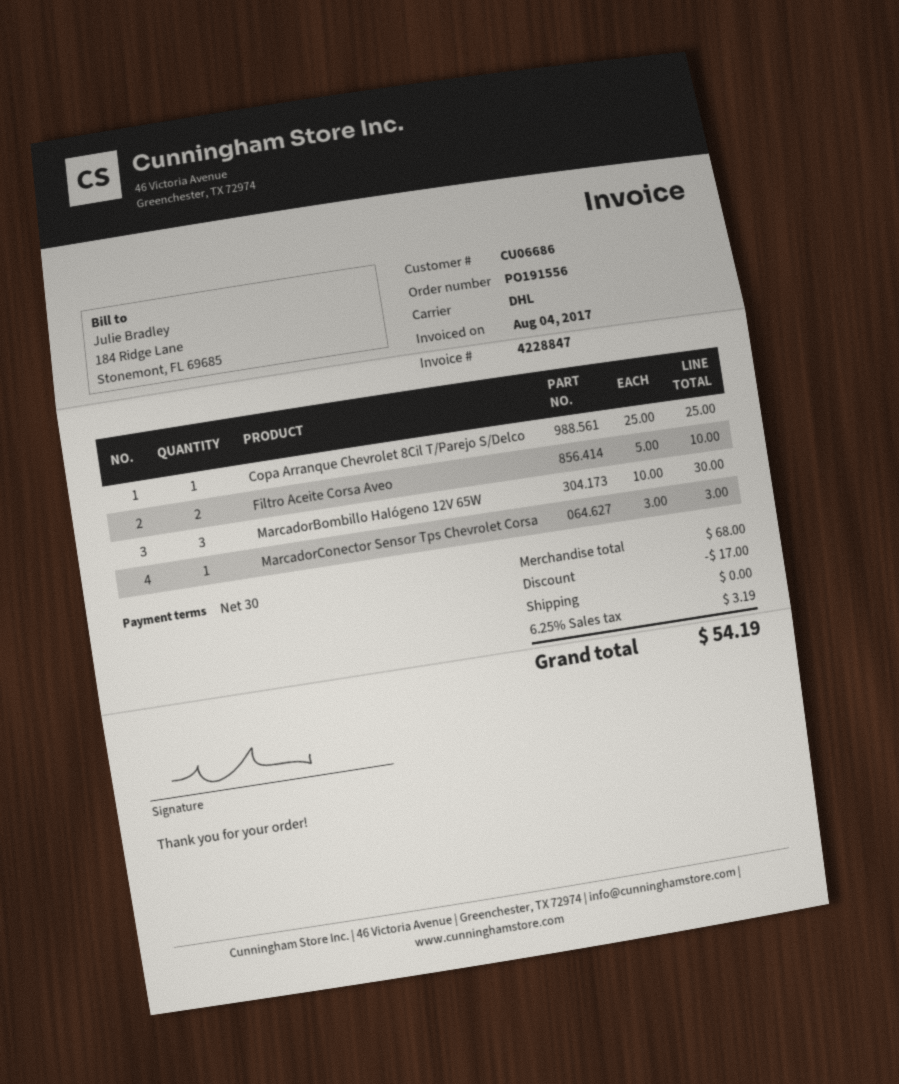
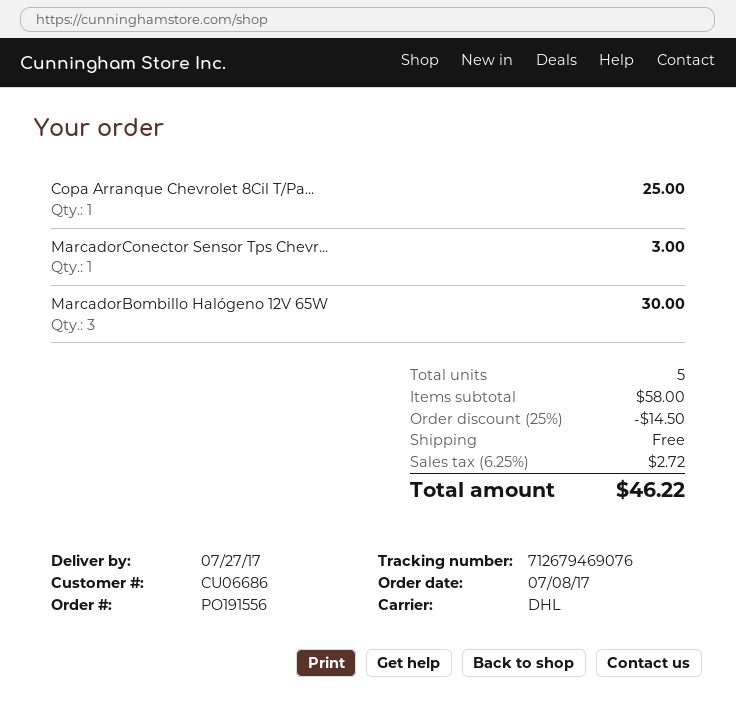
Filtro Aceite Corsa Aveo: 2 for 10.00 -> none
subtotal: 68.00 -> 58.00
discount: 17.00 -> 14.50
tax: 6.25% = 3.19 -> 6.25% = 2.72
total: 54.19 -> 46.22

